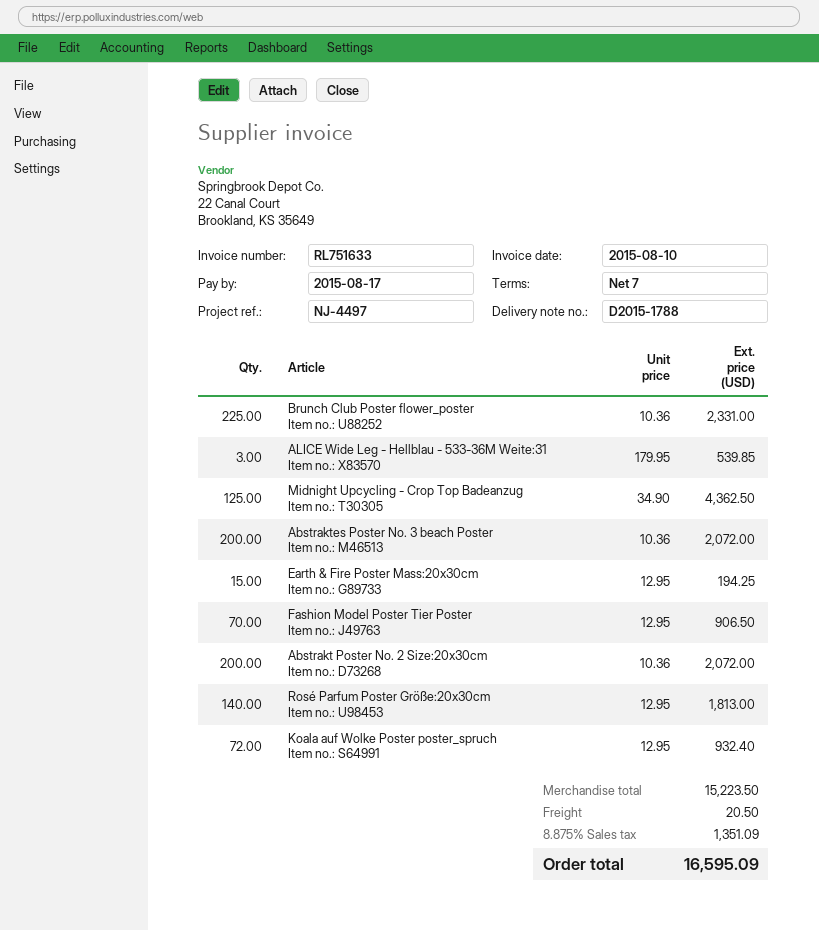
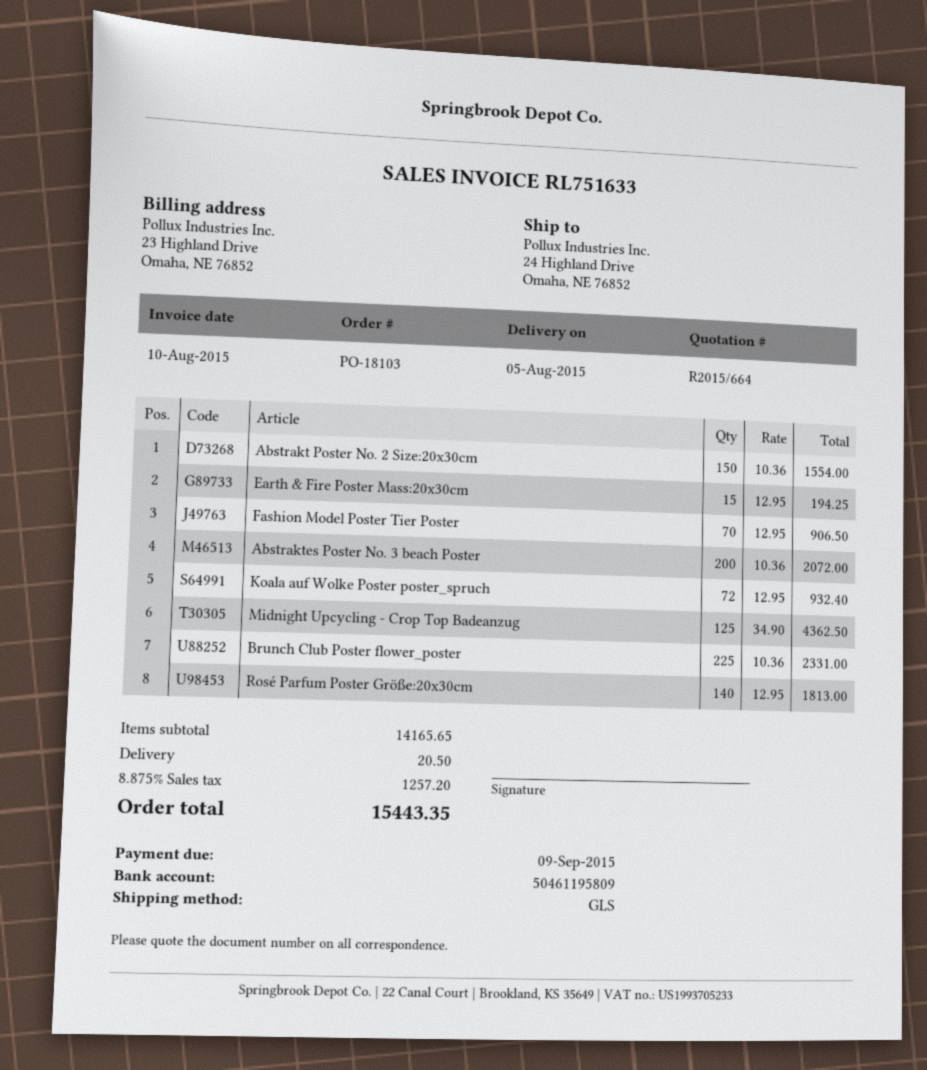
due date: 2015-08-17 -> 2015-09-09
ALICE Wide Leg - Hellblau - 533-36M Weite:31: 3 x 179.95 = 539.85 -> none
Abstrakt Poster No. 2 Size:20x30cm: 200 x 10.36 = 2072.00 -> 150 x 10.36 = 1554.00
subtotal: 15223.50 -> 14165.65
tax: 8.875% = 1351.09 -> 8.875% = 1257.20
total: 16595.09 -> 15443.35

